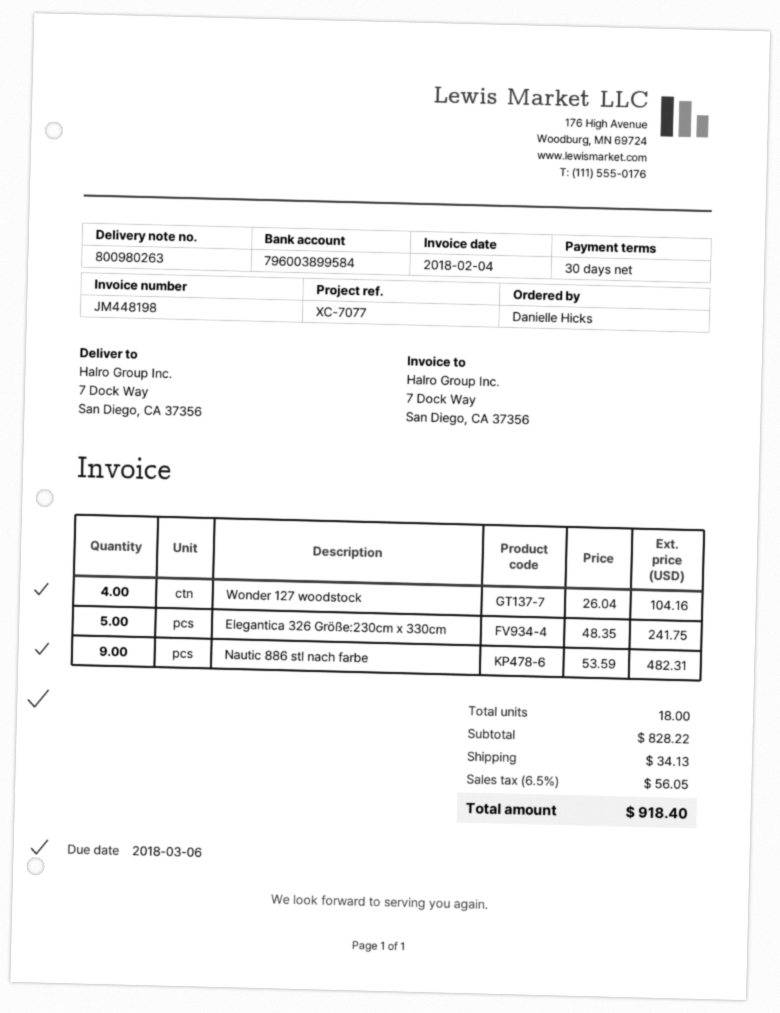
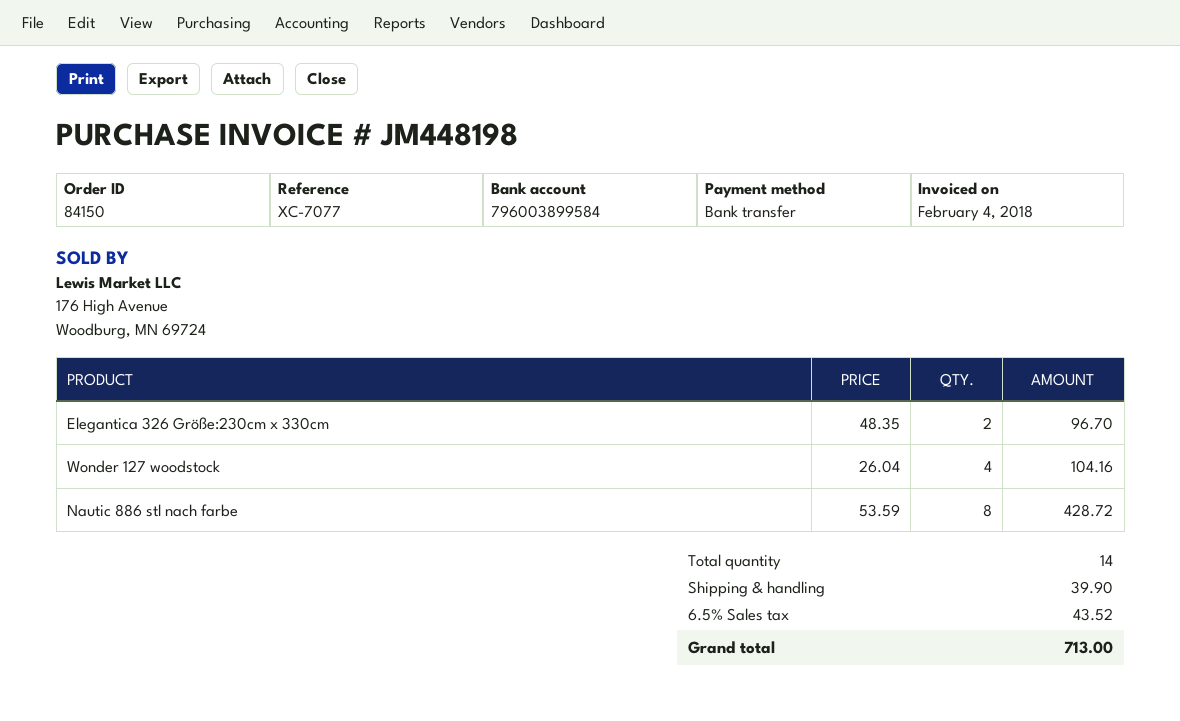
Elegantica 326 Größe:230cm x 330cm: 5 x 48.35 = 241.75 -> 2 x 48.35 = 96.70
Nautic 886 stl nach farbe: 9 x 53.59 = 482.31 -> 8 x 53.59 = 428.72
total quantity: 18 -> 14
shipping: 34.13 -> 39.90
tax: 6.5% = 56.05 -> 6.5% = 43.52
total: 918.40 -> 713.00

